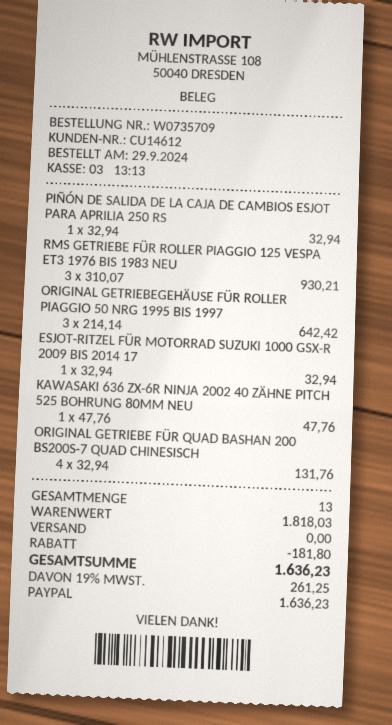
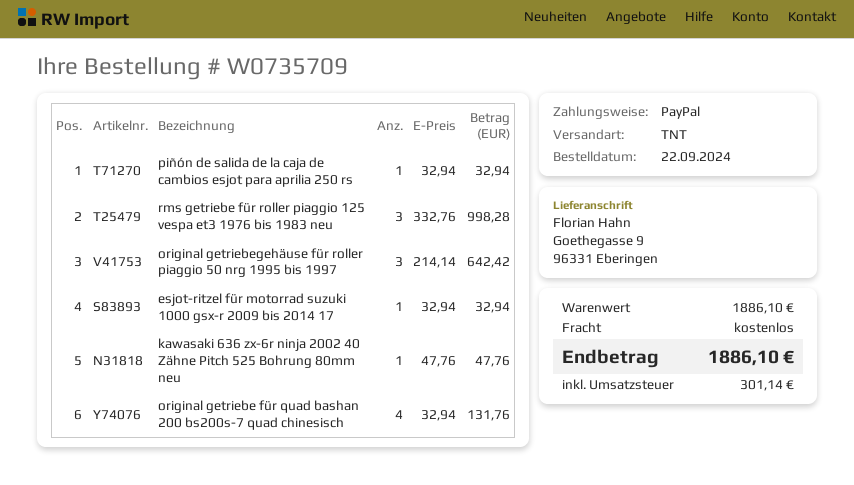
order date: 2024-09-29 -> 2024-09-22
RMS GETRIEBE FÜR ROLLER PIAGGIO 125 VESPA ET3 1976 BIS 1983 NEU: 3 x 310.07 = 930.21 -> 3 x 332.76 = 998.28
subtotal: 1818.03 -> 1886.10
discount: 181.80 -> none
tax: 261.25 -> 301.14
total: 1636.23 -> 1886.10

